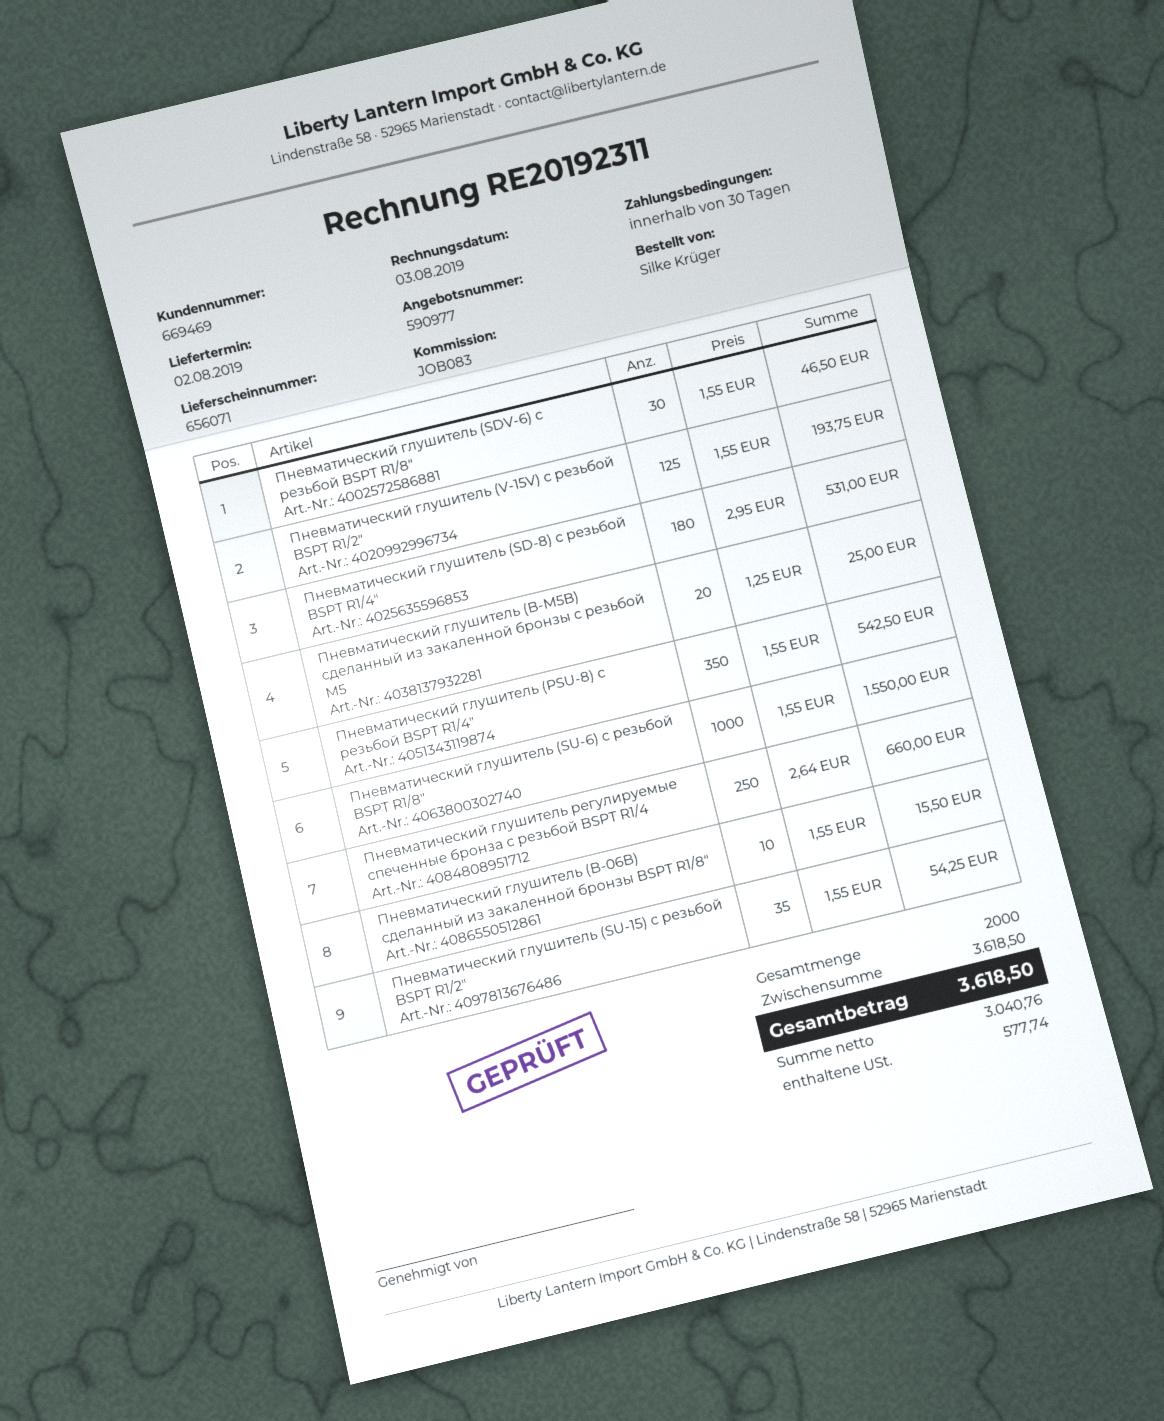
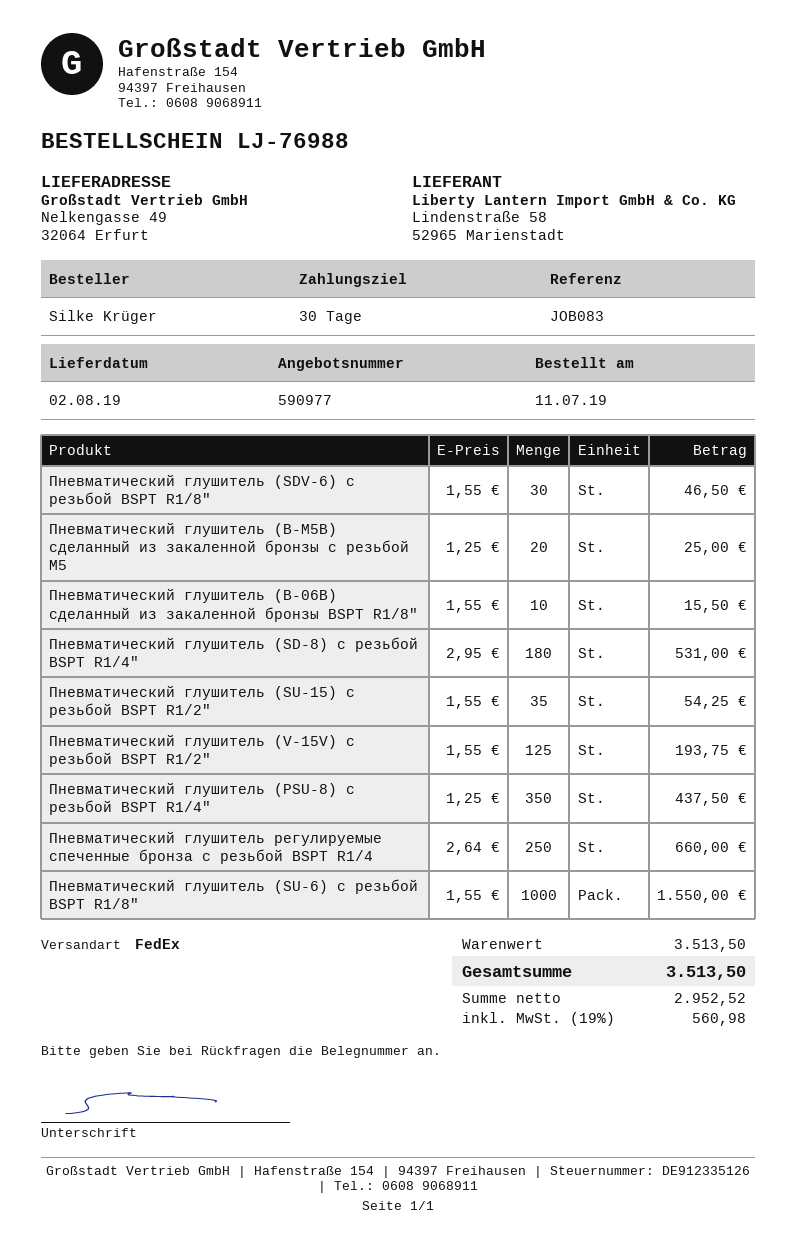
Пневматический глушитель (PSU-8) с резьбой BSPT R1/4": 350 x 1.55 = 542.50 -> 350 x 1.25 = 437.50
subtotal: 3618.50 -> 3513.50
net: 3040.76 -> 2952.52
tax: 577.74 -> 560.98
total: 3618.50 -> 3513.50

